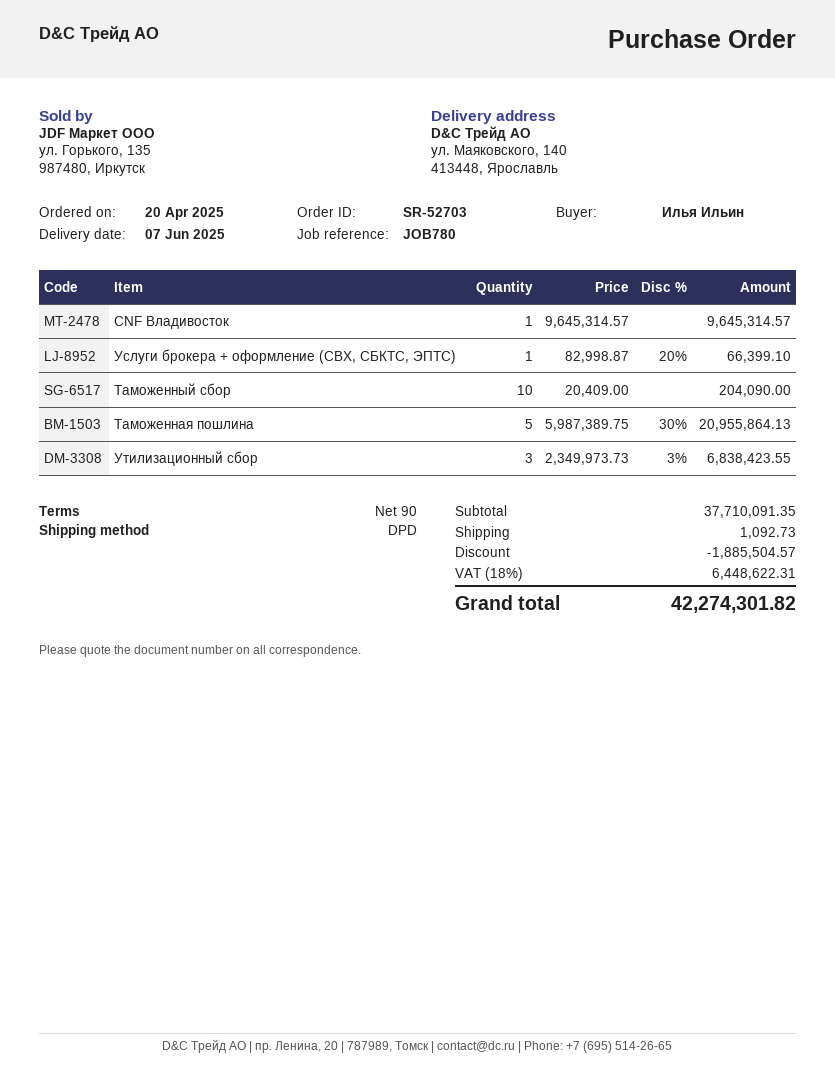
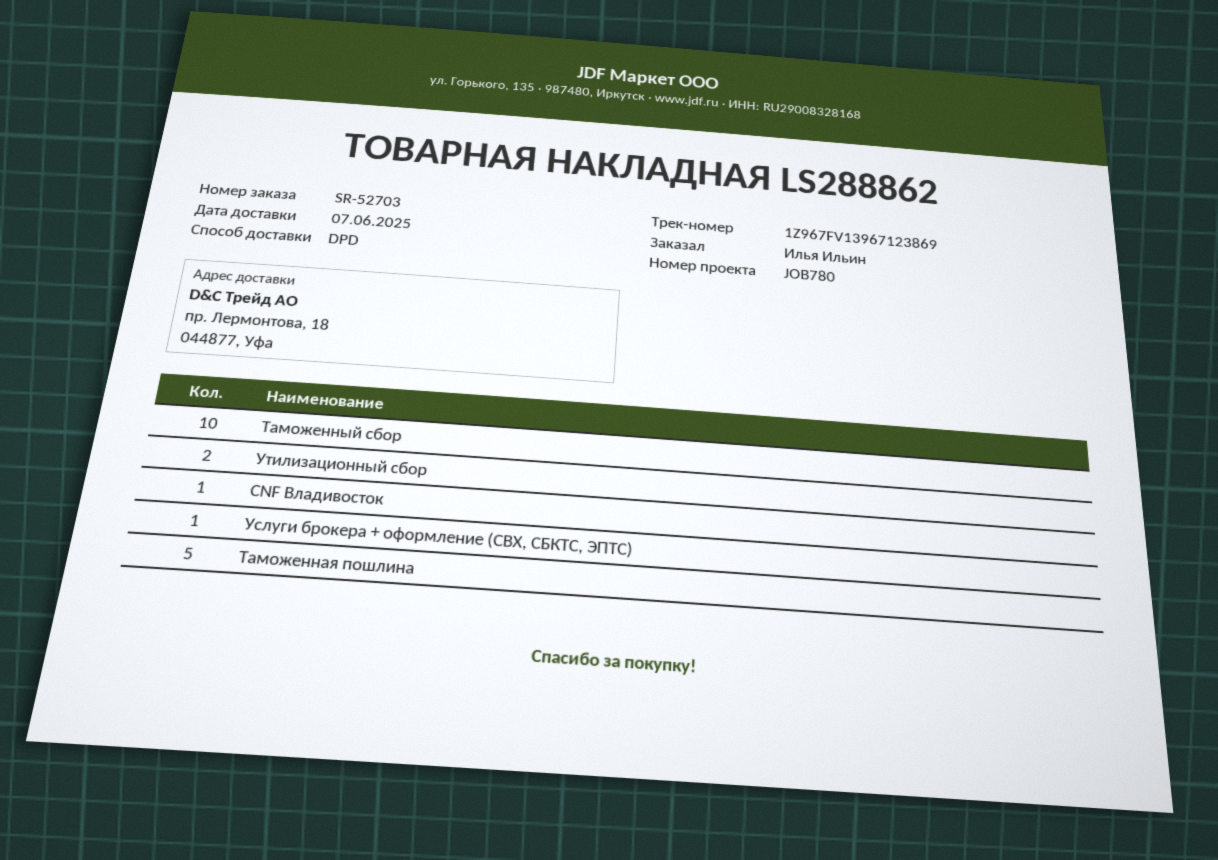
ship to: ул. Маяковского, 140, 413448, Ярославль -> пр. Лермонтова, 18, 044877, Уфа
Утилизационный сбор: 3 -> 2

